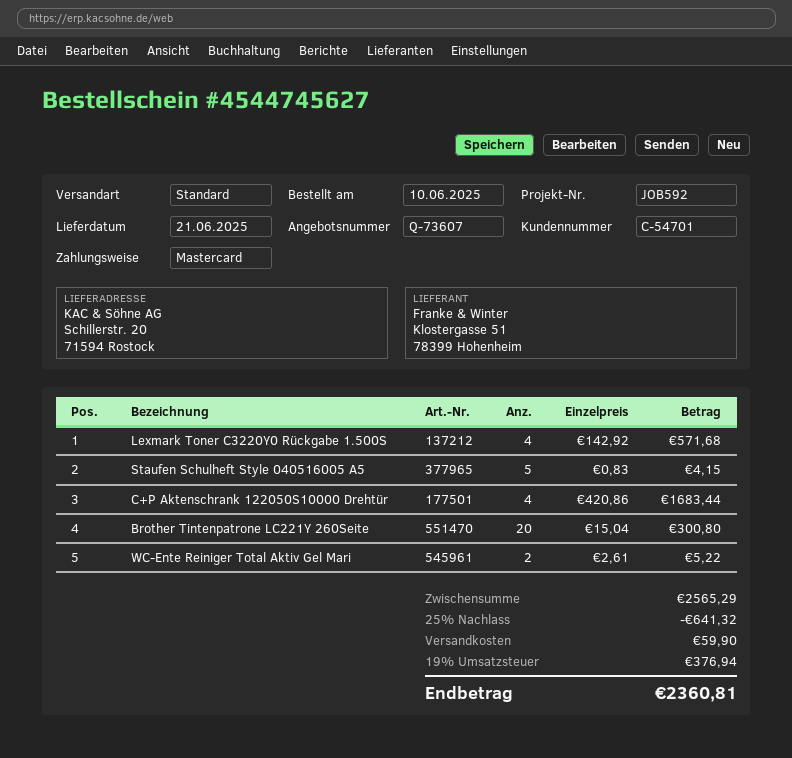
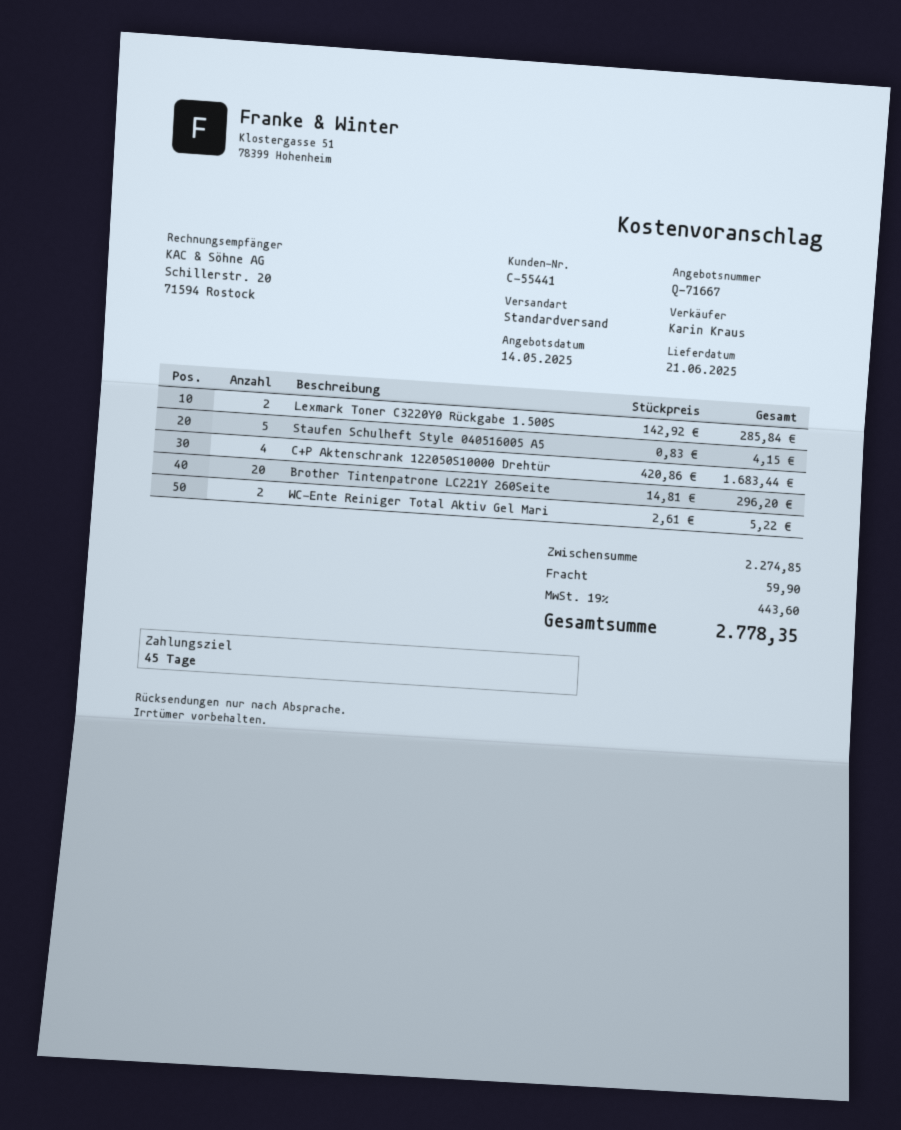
quote number: Q-73607 -> Q-71667
customer number: C-54701 -> C-55441
Lexmark Toner C3220Y0 Rückgabe 1.500S: 4 x 142.92 = 571.68 -> 2 x 142.92 = 285.84
Brother Tintenpatrone LC221Y 260Seite: 20 x 15.04 = 300.80 -> 20 x 14.81 = 296.20
subtotal: 2565.29 -> 2274.85
discount: 25% = 641.32 -> none
tax: 19% = 376.94 -> 19% = 443.60
total: 2360.81 -> 2778.35

